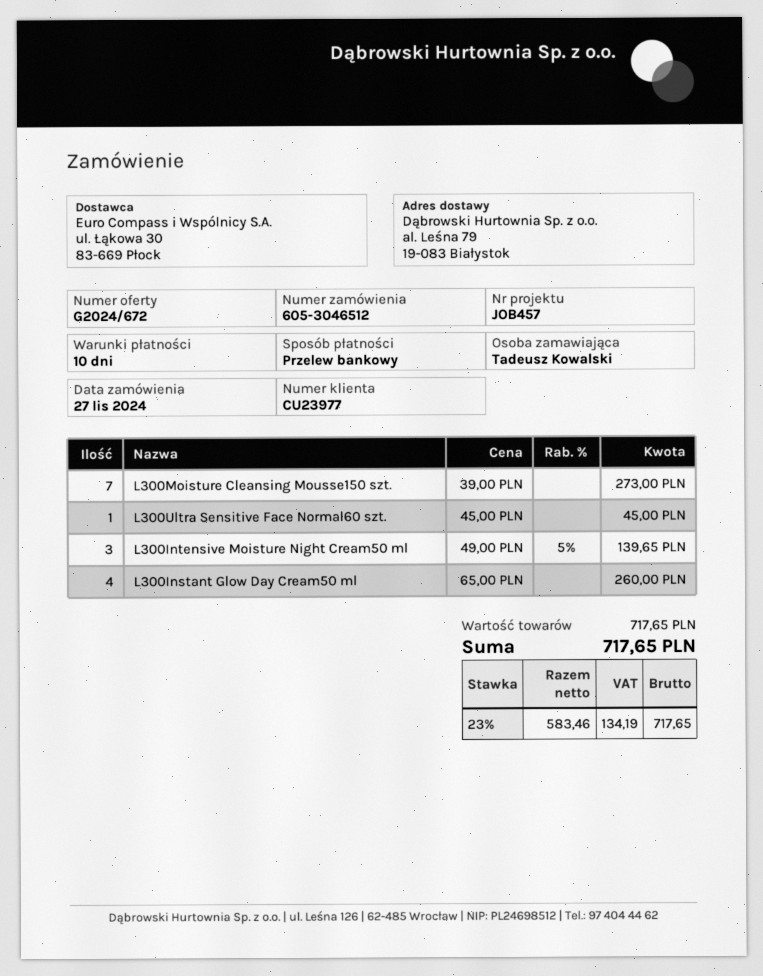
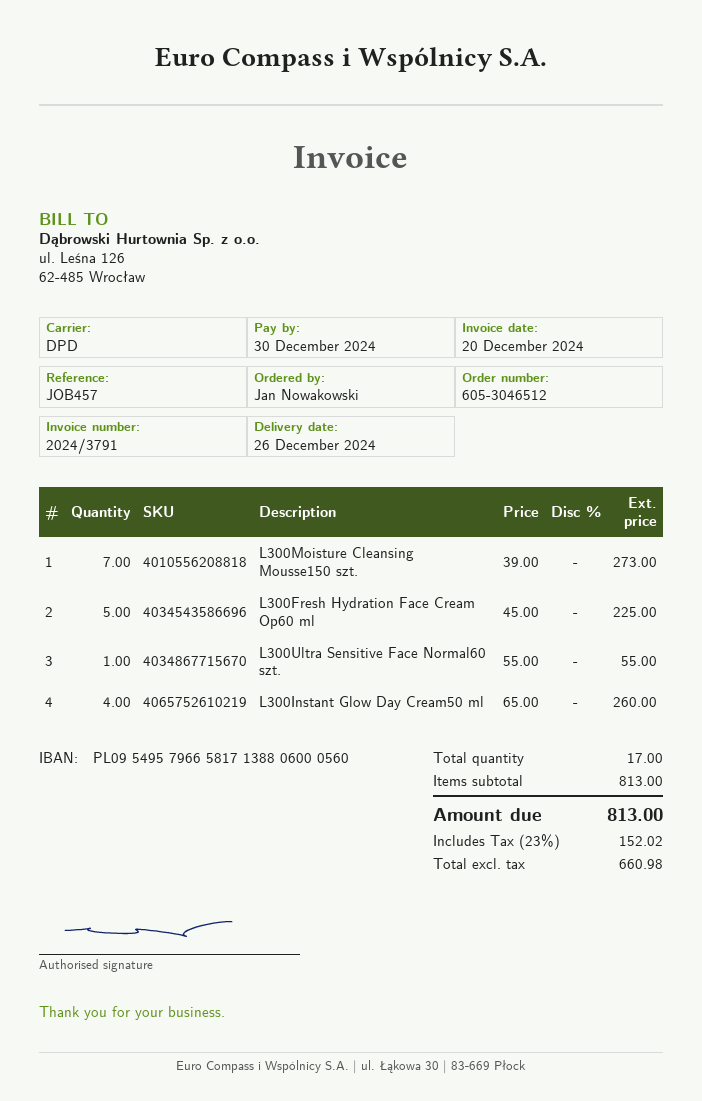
ordered by: Tadeusz Kowalski -> Jan Nowakowski
L300Ultra Sensitive Face Normal60 szt.: 1 x 45.00 = 45.00 -> 1 x 55.00 = 55.00
L300Intensive Moisture Night Cream50 ml: 3 x 49.00 - 5% = 139.65 -> none
L300Fresh Hydration Face Cream Op60 ml: none -> 5 x 45.00 = 225.00
subtotal: 717.65 -> 813.00
net: 583.46 -> 660.98
tax: 23% = 134.19 -> 23% = 152.02
total: 717.65 -> 813.00

